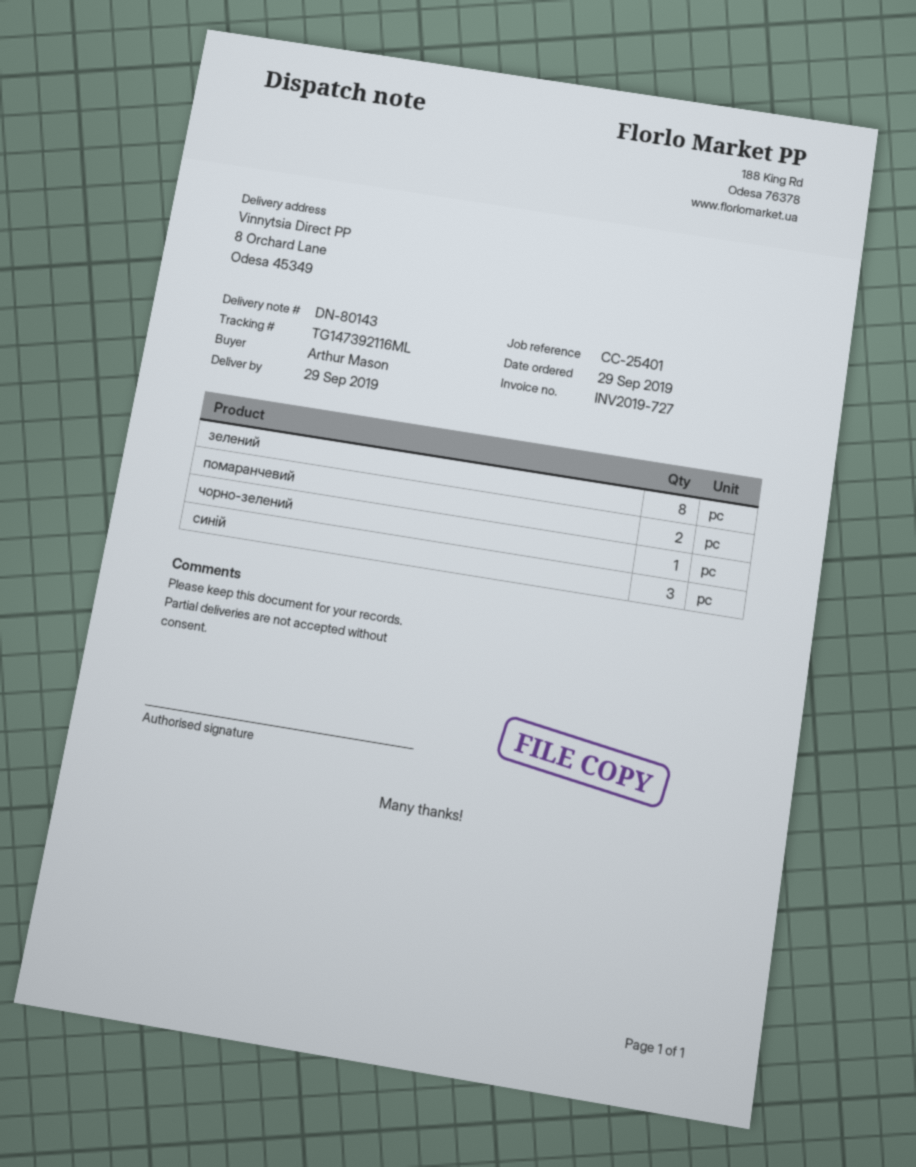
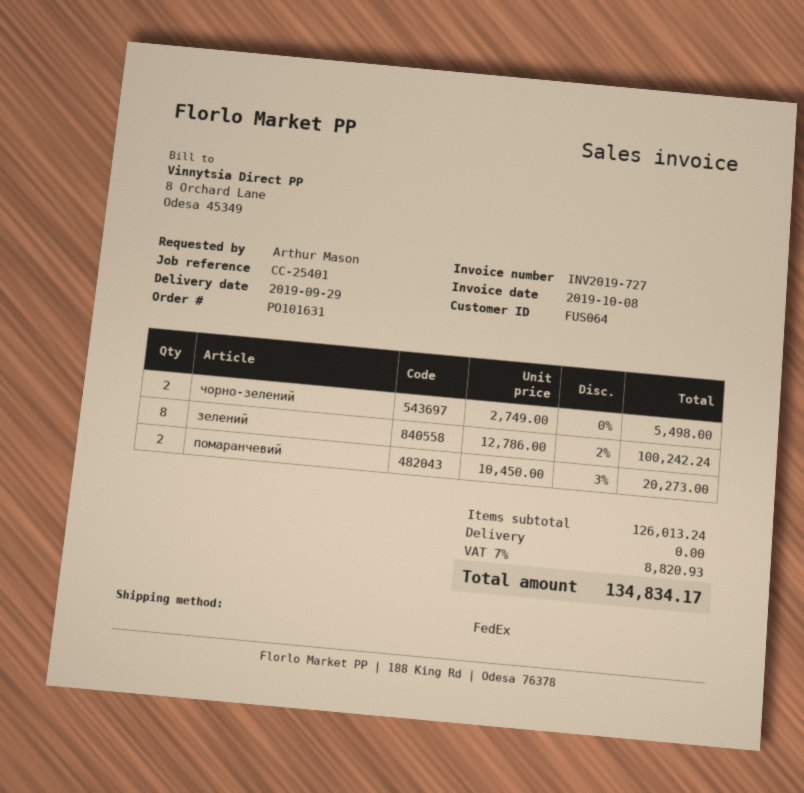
чорно-зелений: 1 -> 2
синій: 3 -> none

